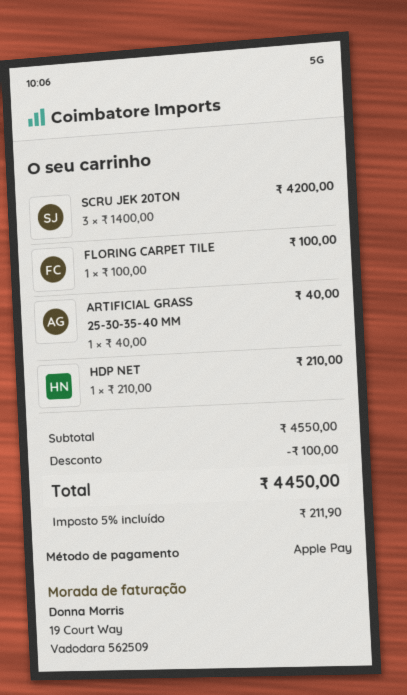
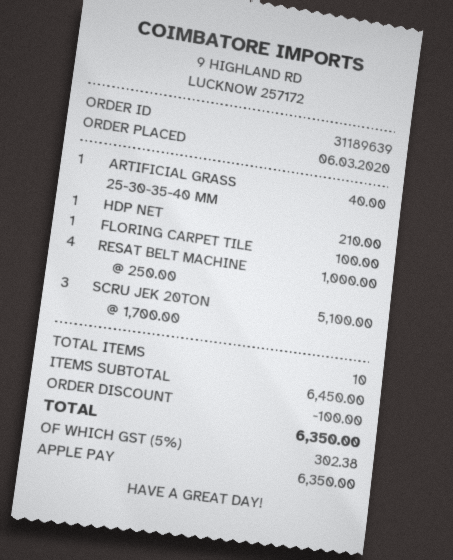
SCRU JEK 20TON: 3 x 1400.00 = 4200.00 -> 3 x 1700.00 = 5100.00
RESAT BELT MACHINE: none -> 4 x 250.00 = 1000.00
subtotal: 4550.00 -> 6450.00
tax: 5% = 211.90 -> 5% = 302.38
total: 4450.00 -> 6350.00

